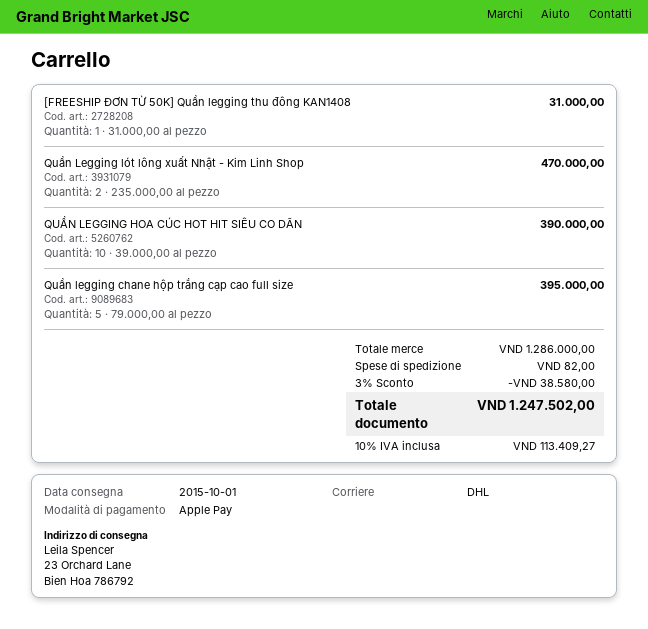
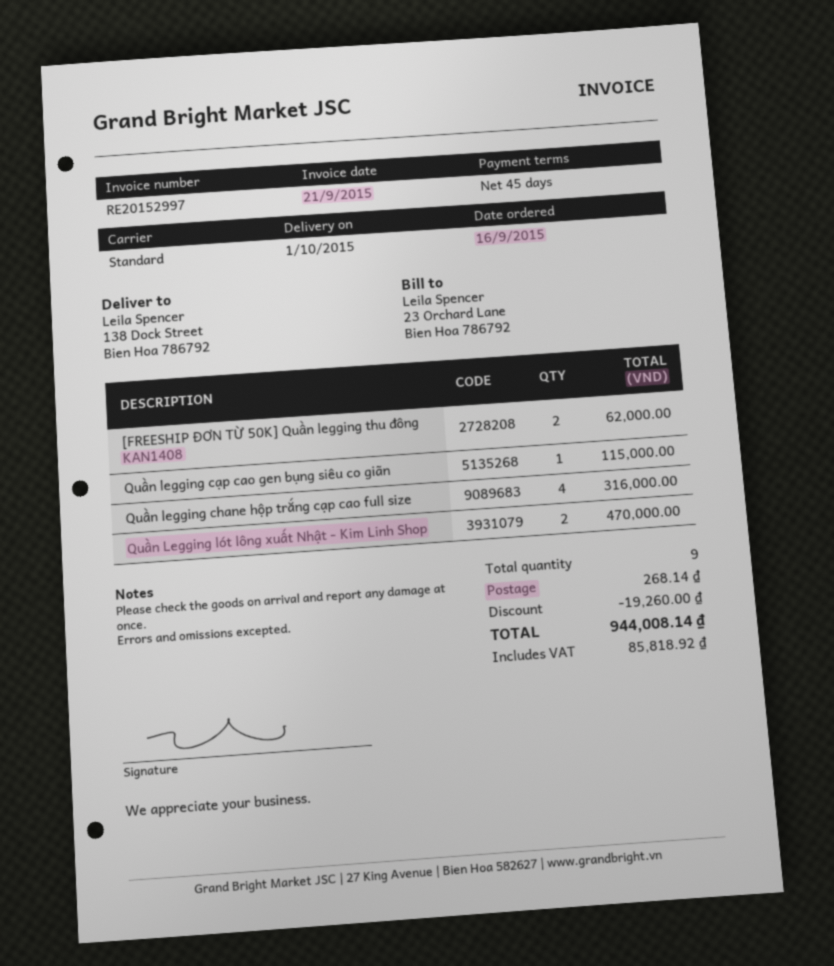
shipping method: DHL -> standard
ship to: 23 Orchard Lane, Bien Hoa 786792 -> 138 Dock Street, Bien Hoa 786792
[FREESHIP ĐƠN TỪ 50K] Quần legging thu đông KAN1408: 1 for 31000.00 -> 2 for 62000.00
QUẦN LEGGING HOA CÚC HOT HIT SIÊU CO DÃN: 10 for 390000.00 -> none
Quần legging chane hộp trắng cạp cao full size: 5 for 395000.00 -> 4 for 316000.00
Quần legging cạp cao gen bụng siêu co giãn: none -> 1 for 115000.00
discount: 38580.00 -> 19260.00
shipping: 82.00 -> 268.14
tax: 113409.27 -> 85818.92
total: 1247502.00 -> 944008.14

